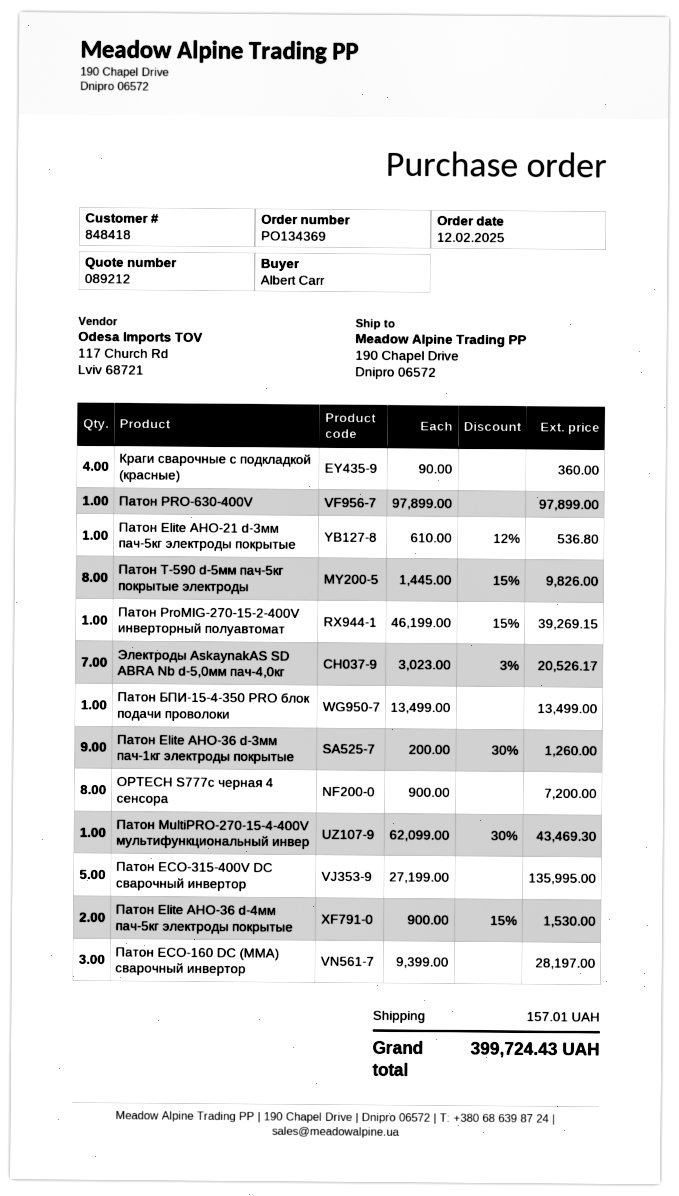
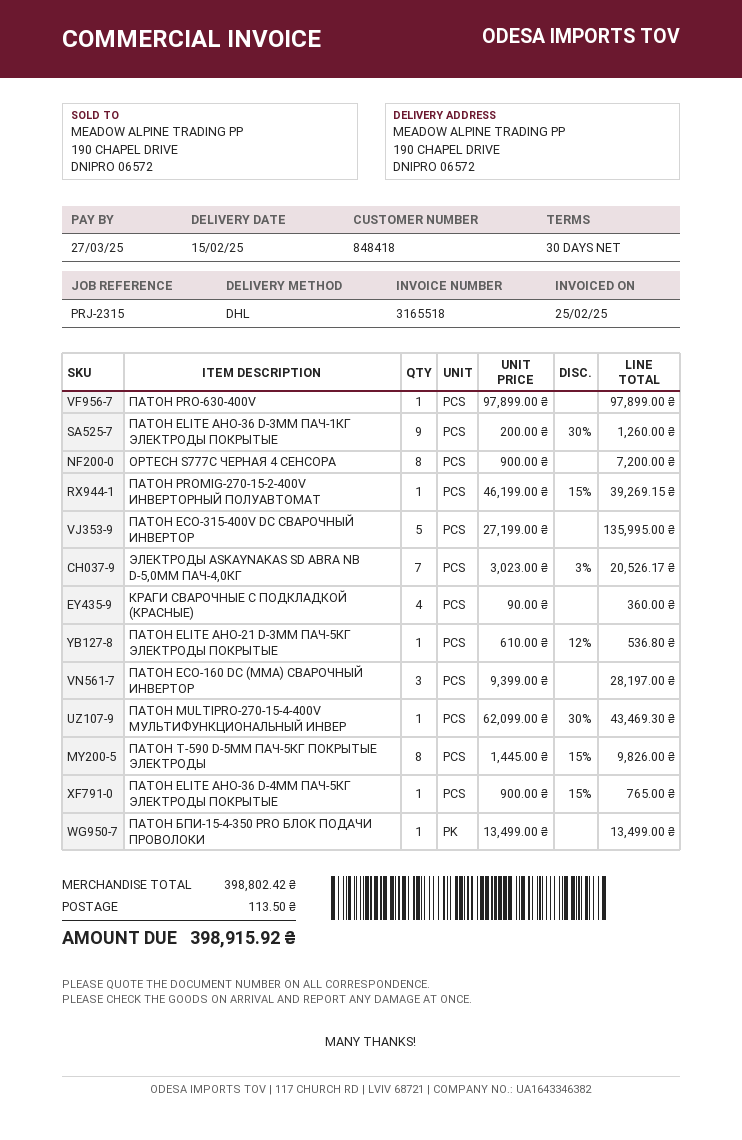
Патон Elite АНО-36 d-4мм пач-5кг электроды покрытые: 2 x 900.00 - 15% = 1530.00 -> 1 x 900.00 - 15% = 765.00
shipping: 157.01 -> 113.50
total: 399724.43 -> 398915.92

